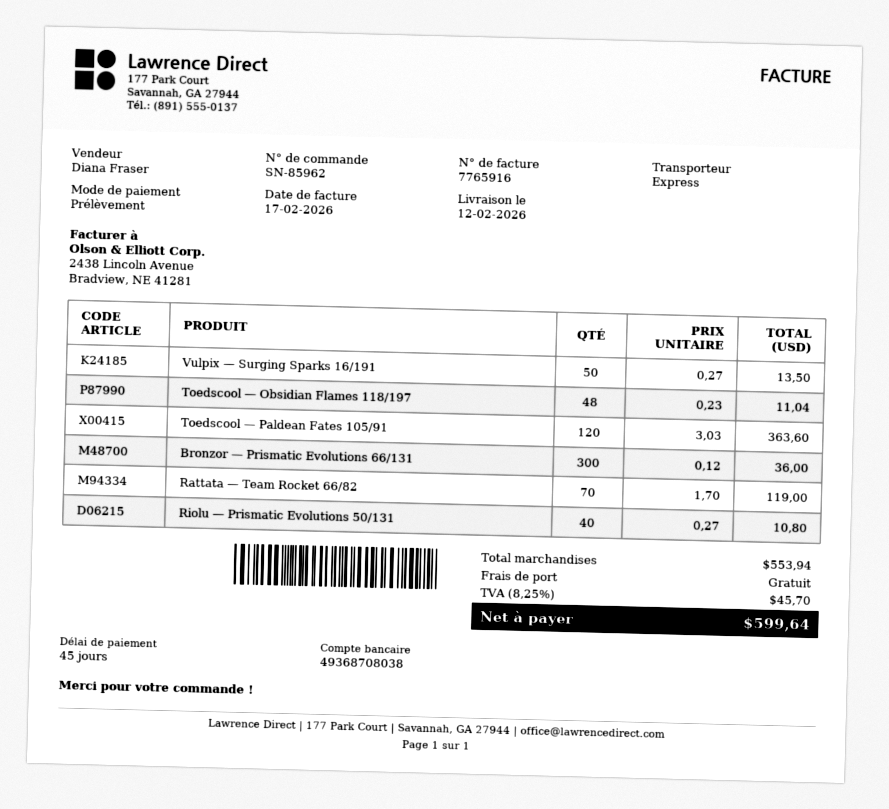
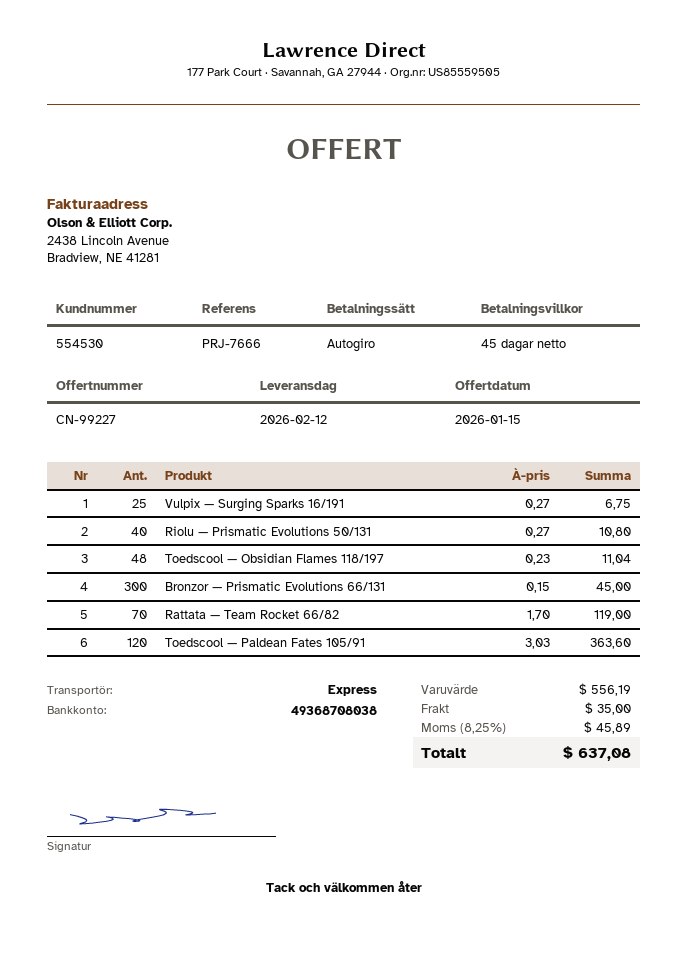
Vulpix — Surging Sparks 16/191: 50 x 0.27 = 13.50 -> 25 x 0.27 = 6.75
Bronzor — Prismatic Evolutions 66/131: 300 x 0.12 = 36.00 -> 300 x 0.15 = 45.00
subtotal: 553.94 -> 556.19
shipping: 0.00 -> 35.00
tax: 8.25% = 45.70 -> 8.25% = 45.89
total: 599.64 -> 637.08

